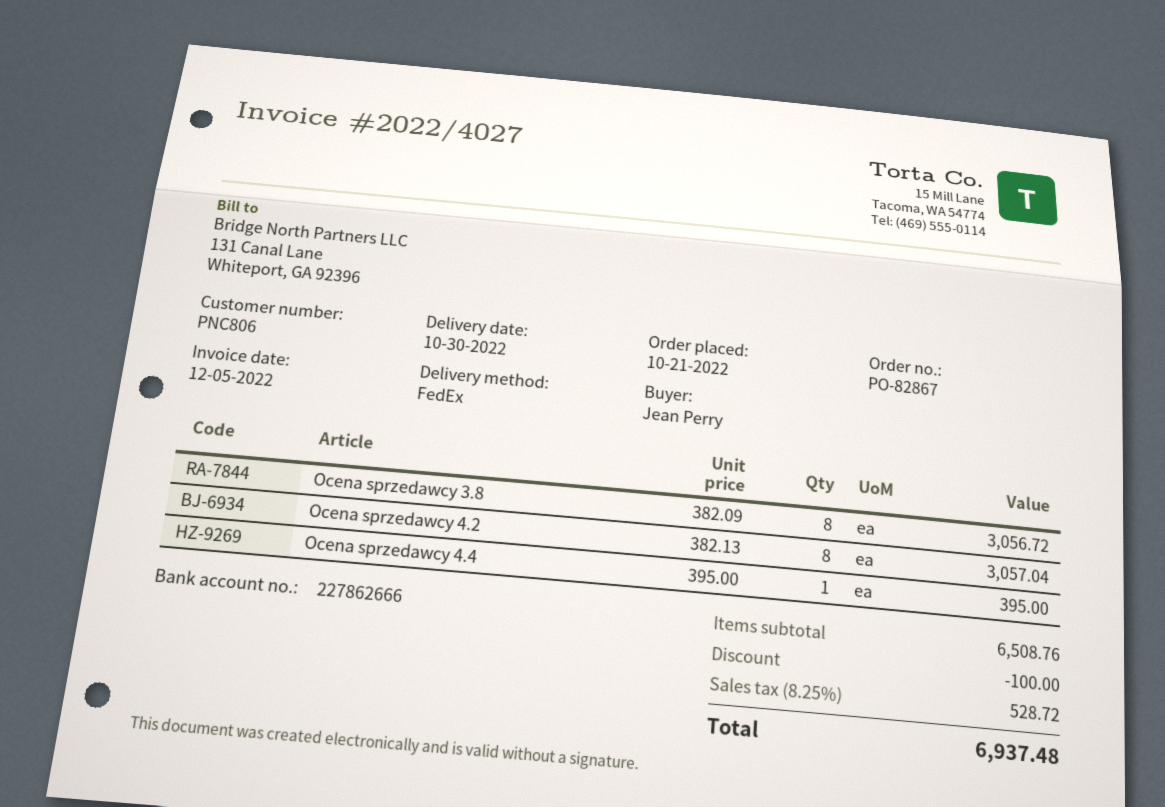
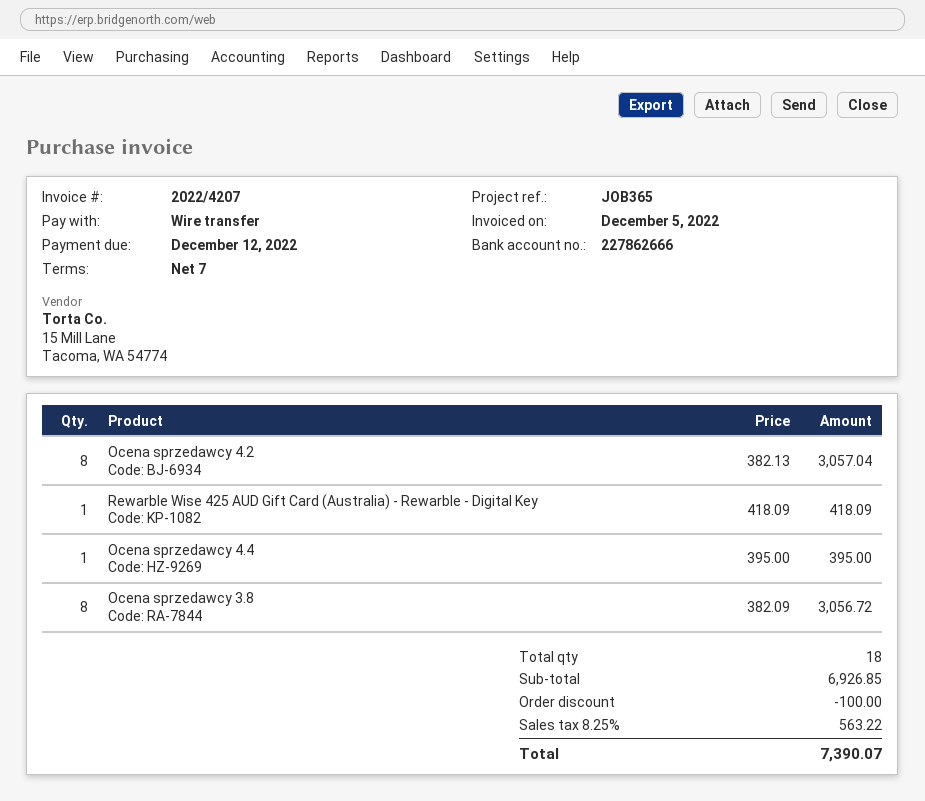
invoice number: 2022/4027 -> 2022/4207
Rewarble Wise 425 AUD Gift Card (Australia) - Rewarble - Digital Key: none -> 1 x 418.09 = 418.09
subtotal: 6508.76 -> 6926.85
tax: 8.25% = 528.72 -> 8.25% = 563.22
total: 6937.48 -> 7390.07

